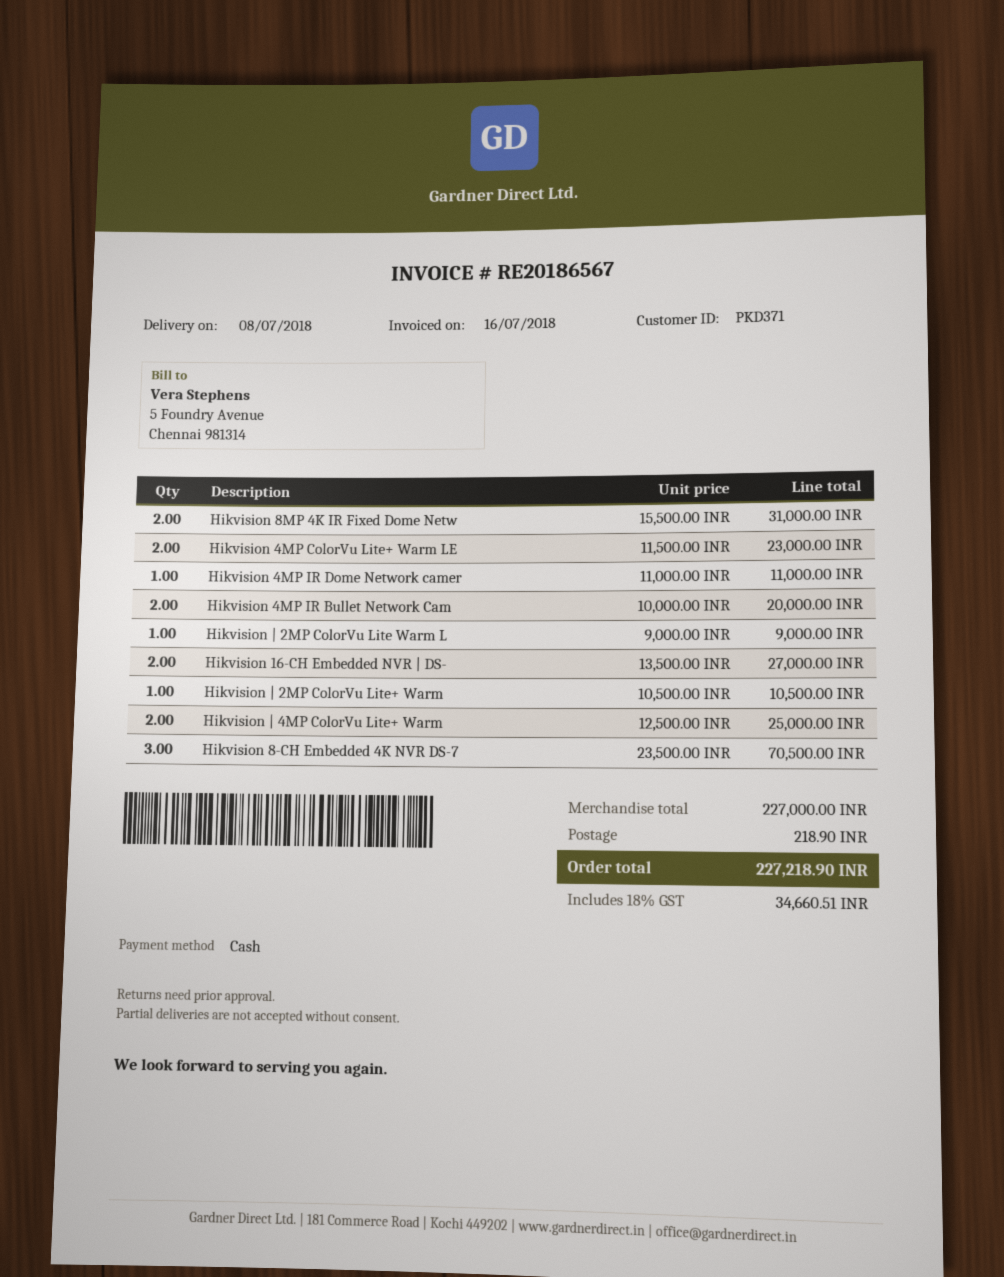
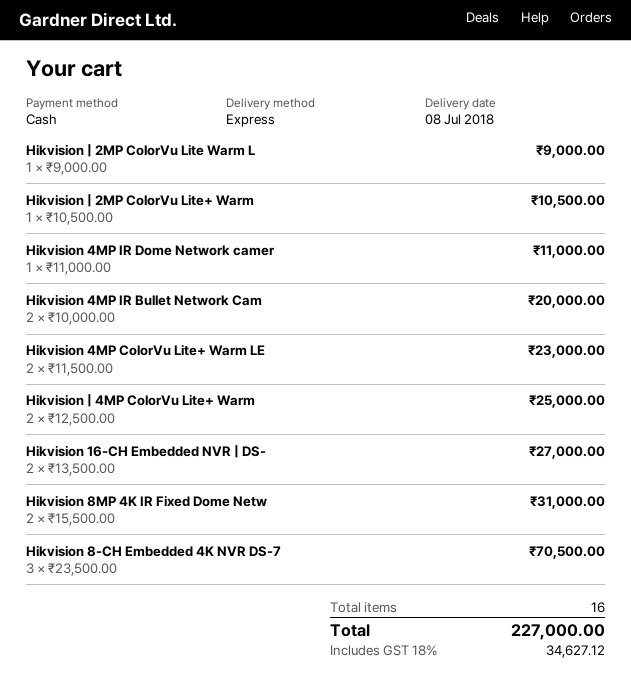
shipping: 218.90 -> none
tax: 18% = 34660.51 -> 18% = 34627.12
total: 227218.90 -> 227000.00

